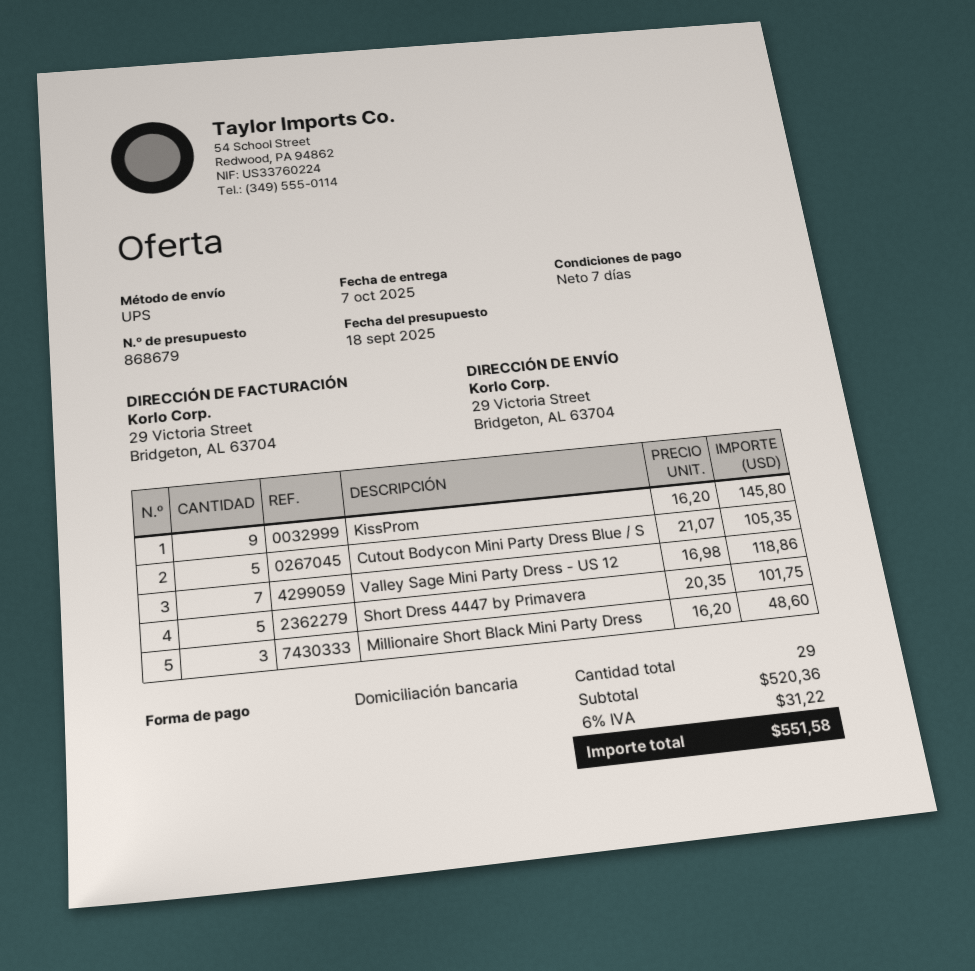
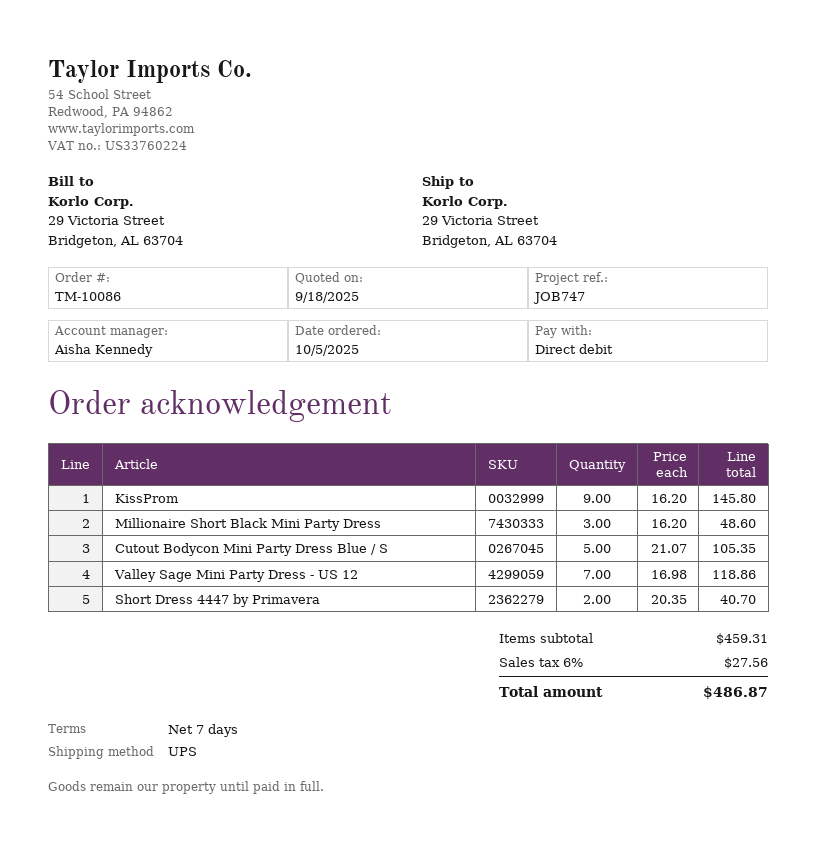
Short Dress 4447 by Primavera: 5 x 20.35 = 101.75 -> 2 x 20.35 = 40.70
subtotal: 520.36 -> 459.31
tax: 6% = 31.22 -> 6% = 27.56
total: 551.58 -> 486.87

